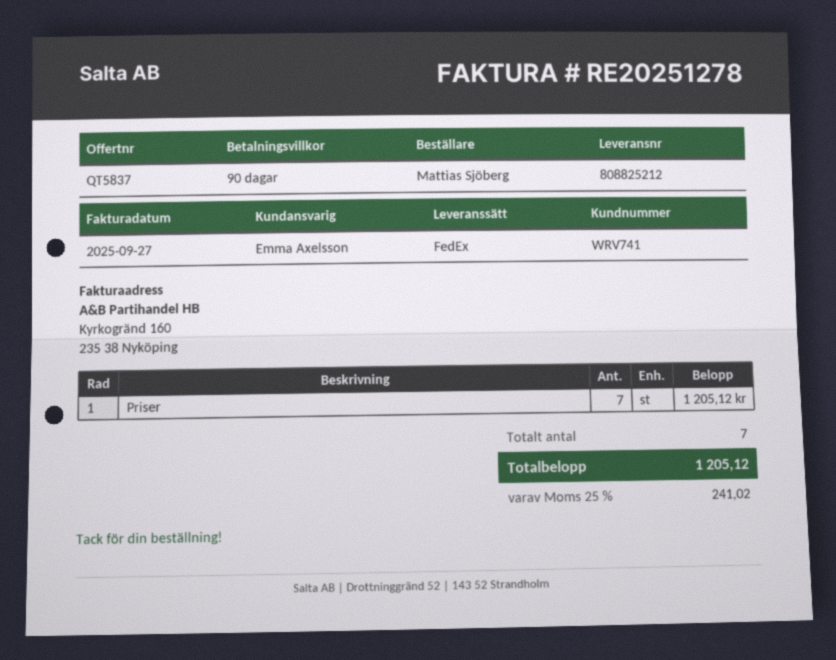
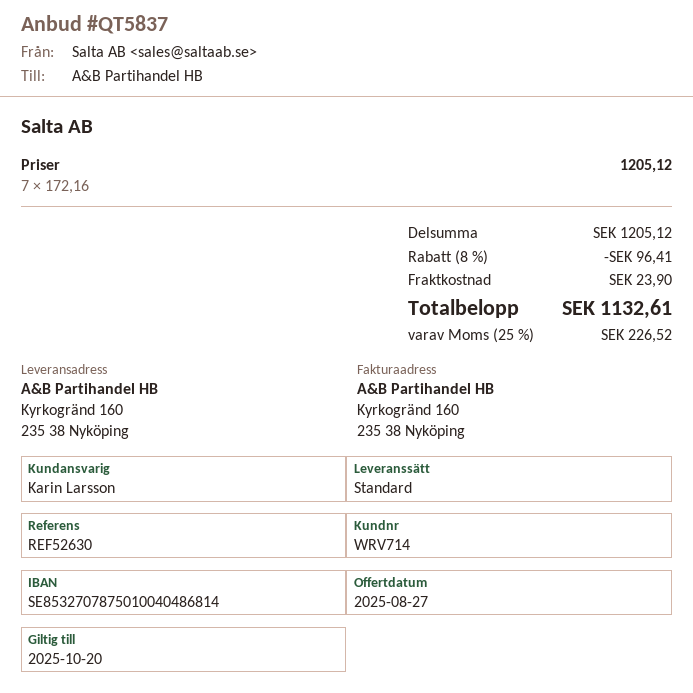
customer number: WRV741 -> WRV714
sales rep: Emma Axelsson -> Karin Larsson
shipping method: FedEx -> standard
discount: none -> 8% = 96.41
shipping: none -> 23.90
tax: 25% = 241.02 -> 25% = 226.52
total: 1205.12 -> 1132.61

